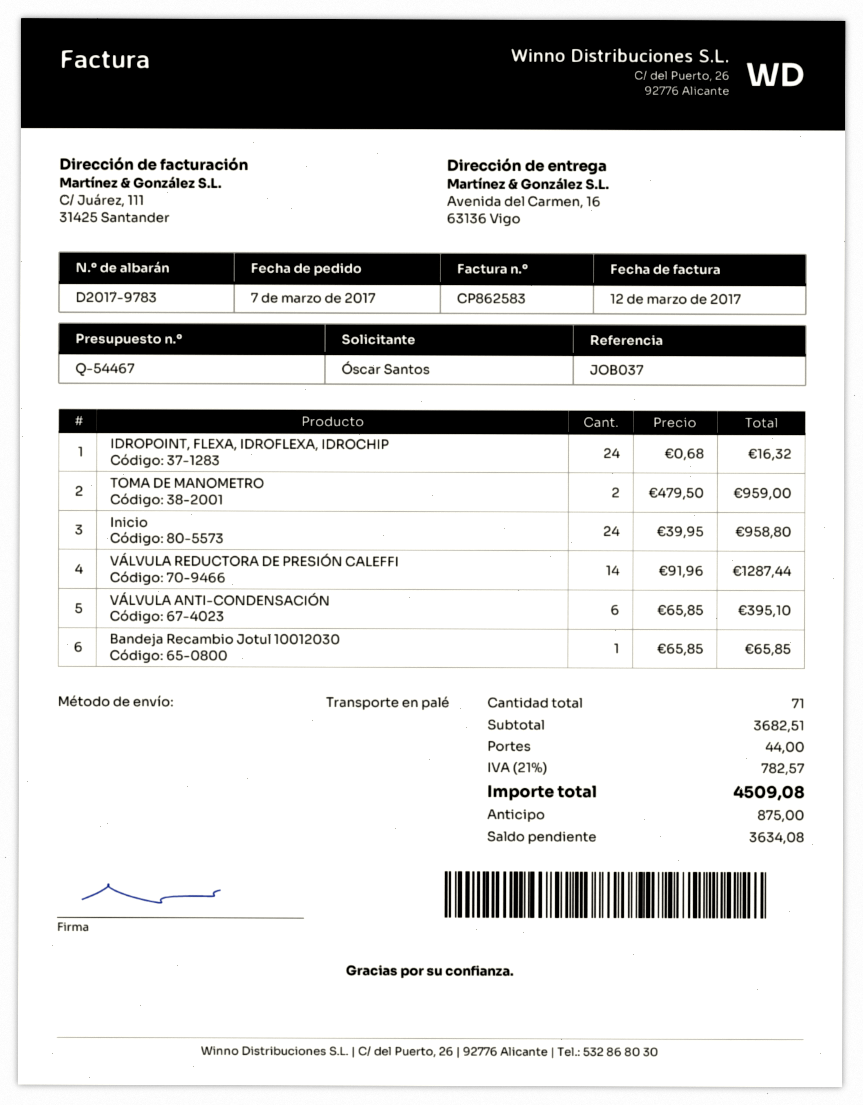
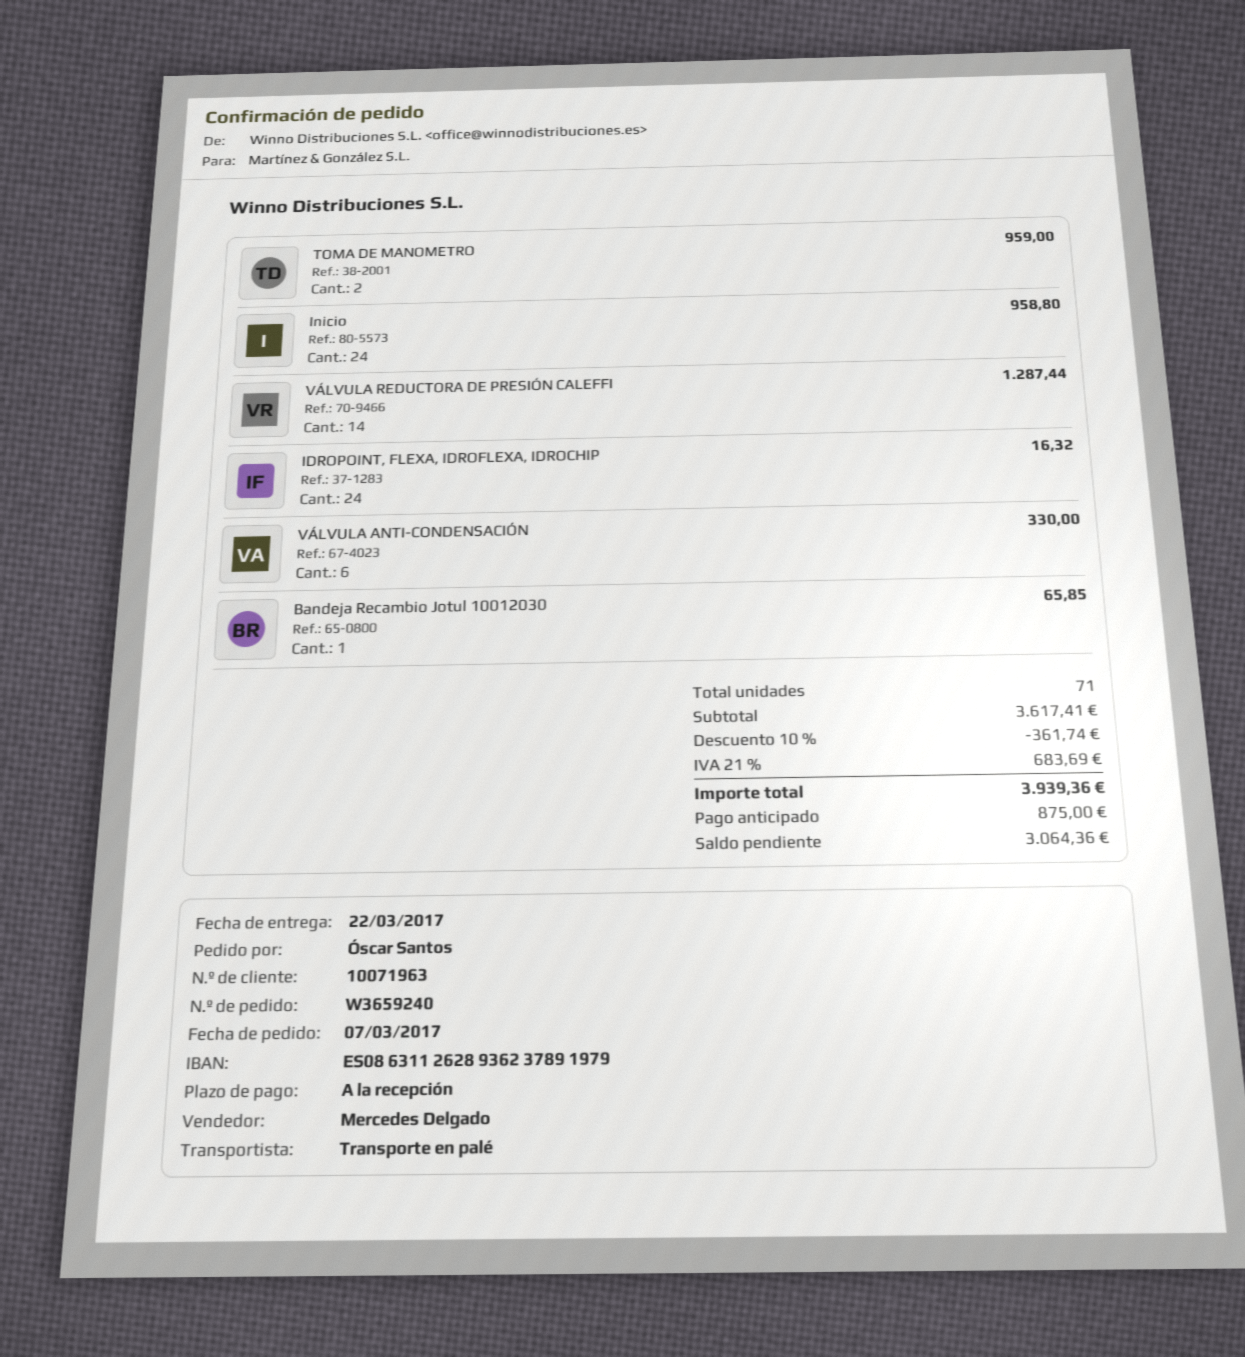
VÁLVULA ANTI-CONDENSACIÓN: 6 for 395.10 -> 6 for 330.00
subtotal: 3682.51 -> 3617.41
discount: none -> 10% = 361.74
shipping: 44.00 -> none
tax: 21% = 782.57 -> 21% = 683.69
total: 4509.08 -> 3939.36
balance: 3634.08 -> 3064.36

